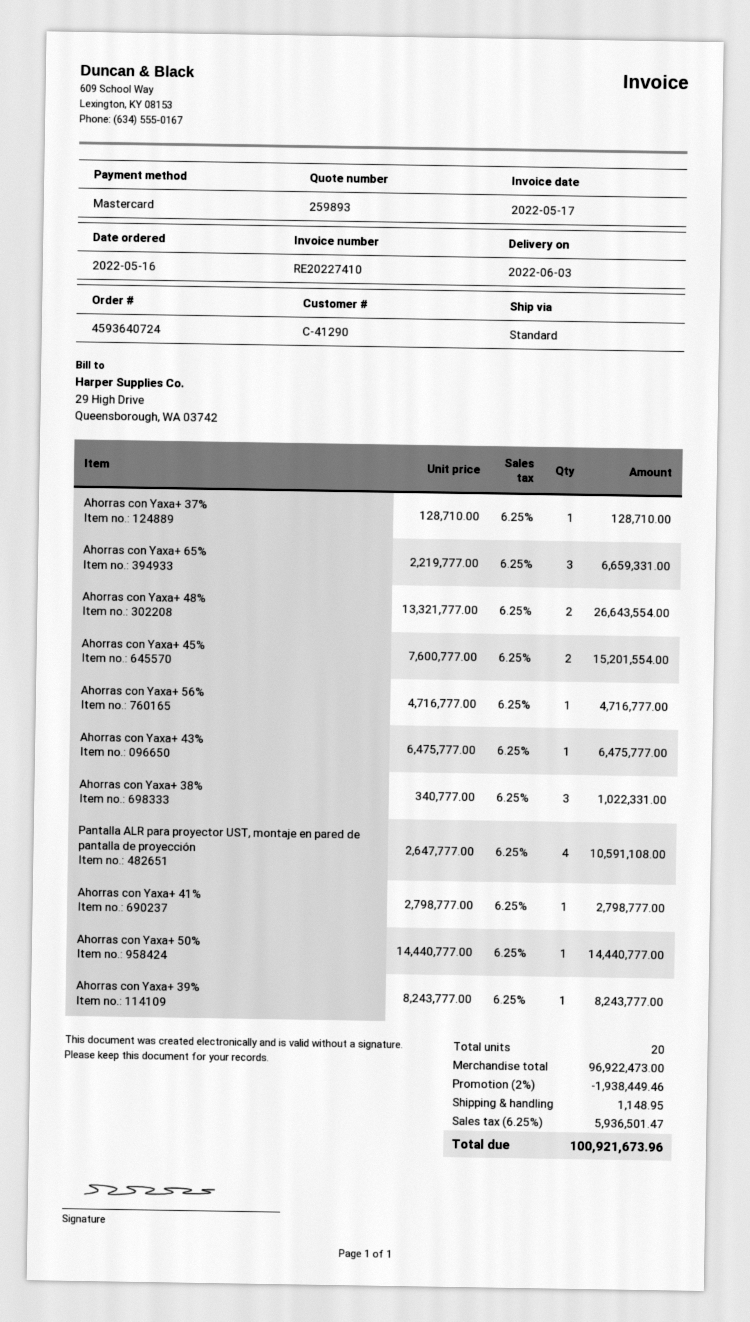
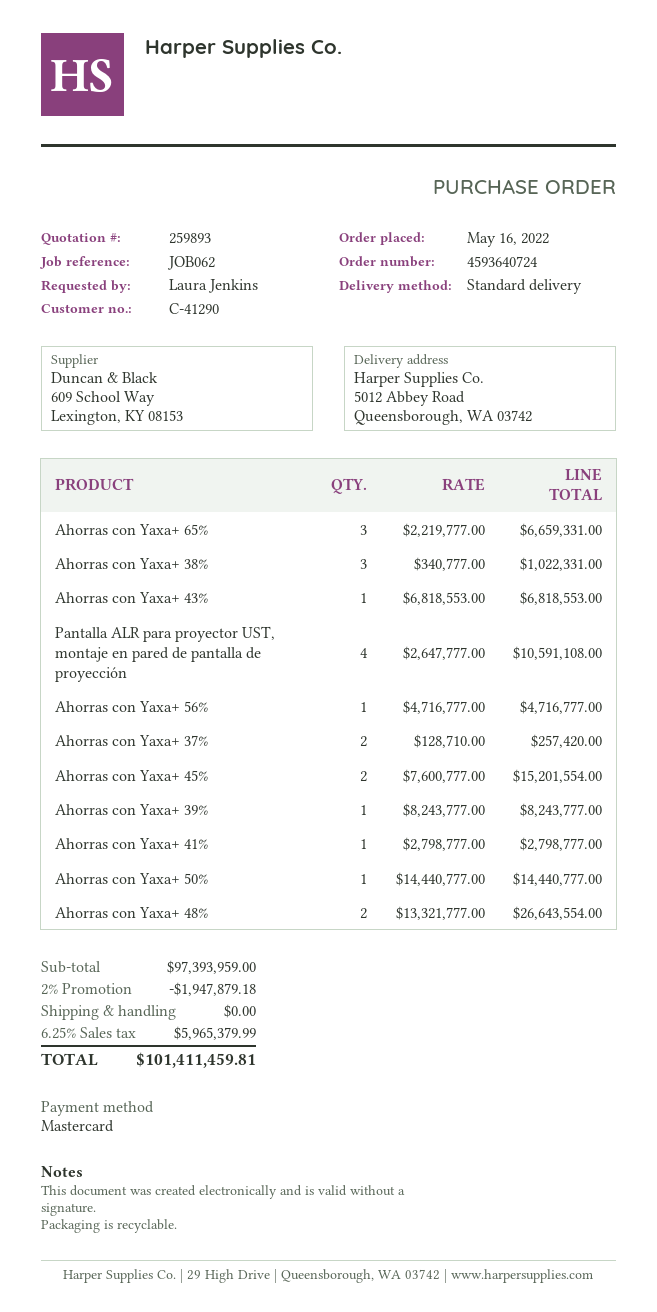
Ahorras con Yaxa+ 37%: 1 x 128710.00 = 128710.00 -> 2 x 128710.00 = 257420.00
Ahorras con Yaxa+ 43%: 1 x 6475777.00 = 6475777.00 -> 1 x 6818553.00 = 6818553.00
subtotal: 96922473.00 -> 97393959.00
discount: 2% = 1938449.46 -> 2% = 1947879.18
shipping: 1148.95 -> 0.00
tax: 6.25% = 5936501.47 -> 6.25% = 5965379.99
total: 100921673.96 -> 101411459.81

